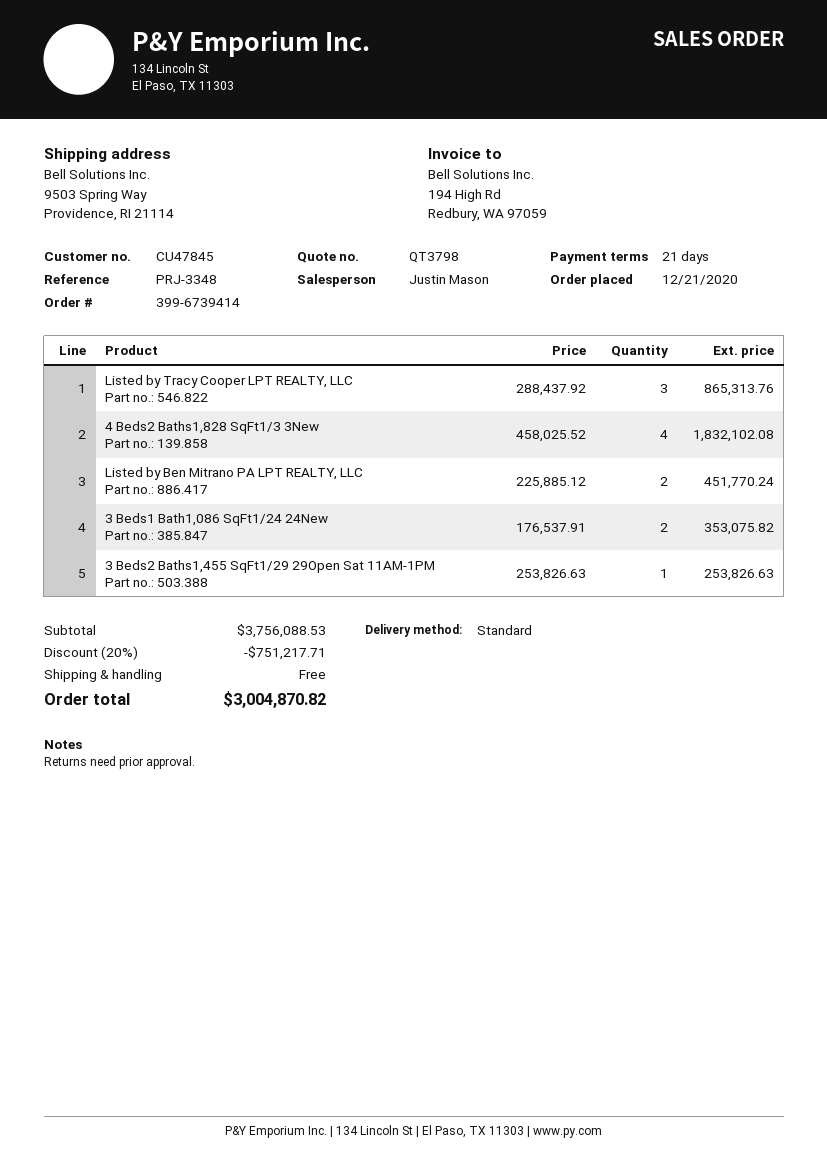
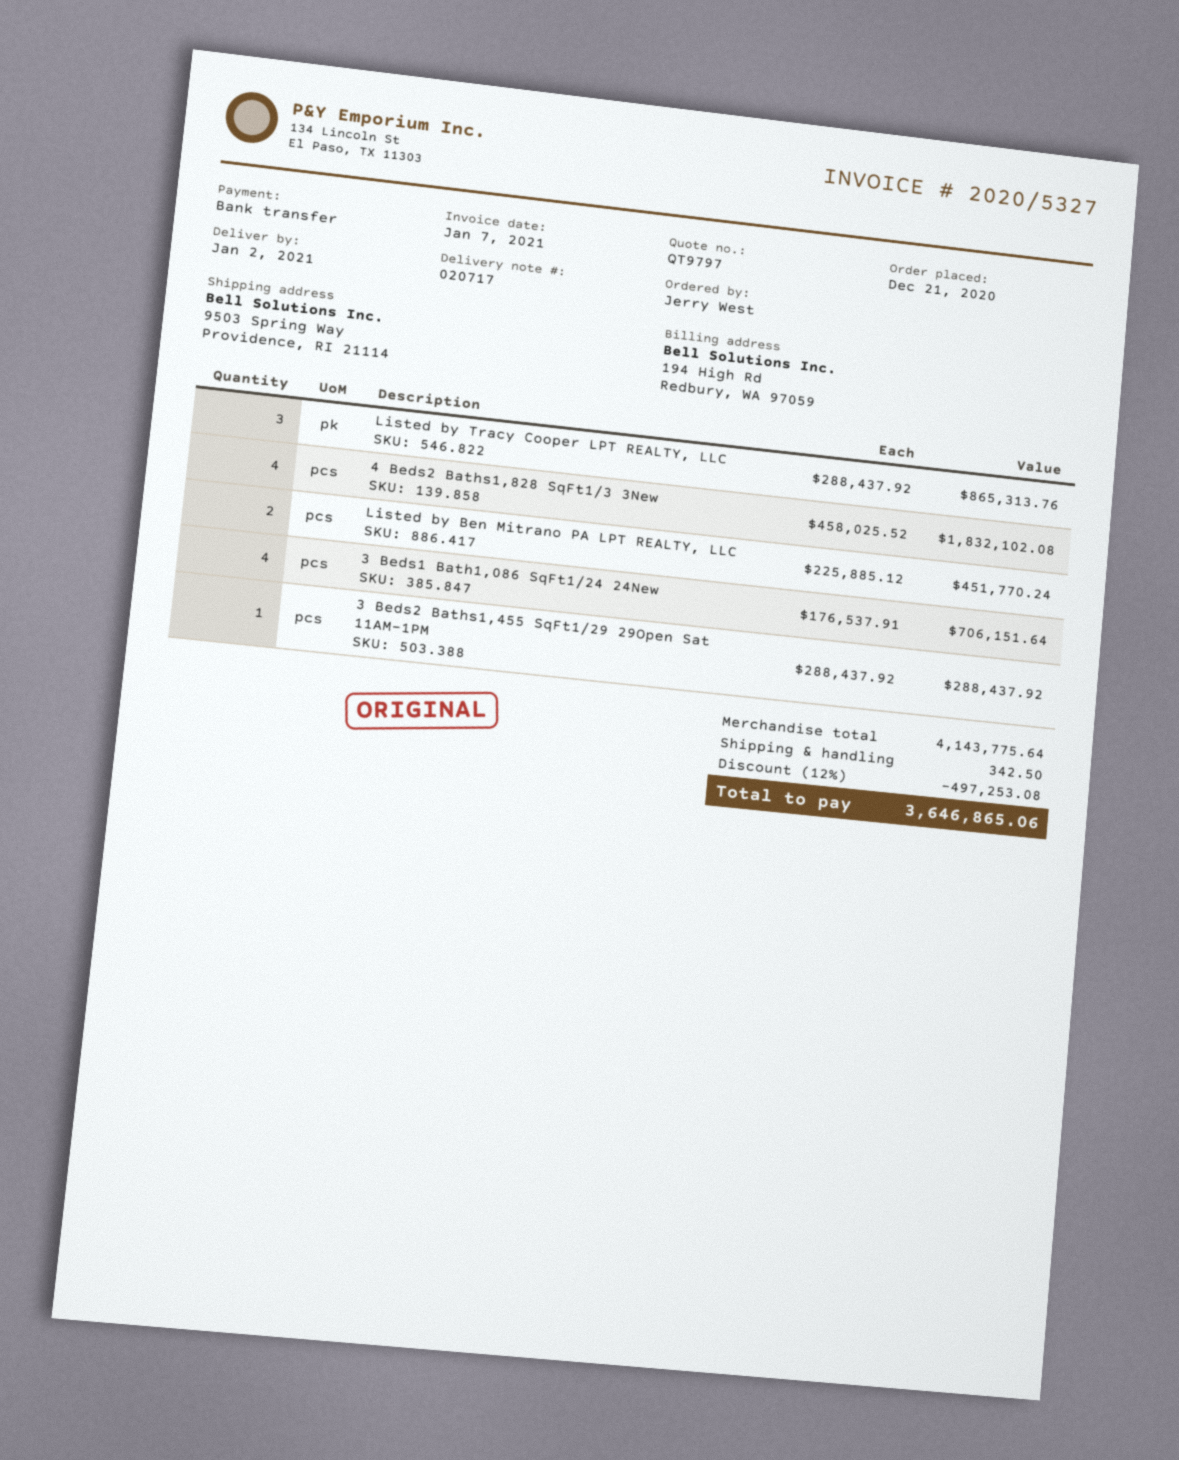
quote number: QT3798 -> QT9797
3 Beds1 Bath1,086 SqFt1/24 24New: 2 x 176537.91 = 353075.82 -> 4 x 176537.91 = 706151.64
3 Beds2 Baths1,455 SqFt1/29 29Open Sat 11AM-1PM: 1 x 253826.63 = 253826.63 -> 1 x 288437.92 = 288437.92
subtotal: 3756088.53 -> 4143775.64
discount: 20% = 751217.71 -> 12% = 497253.08
shipping: 0.00 -> 342.50
total: 3004870.82 -> 3646865.06

